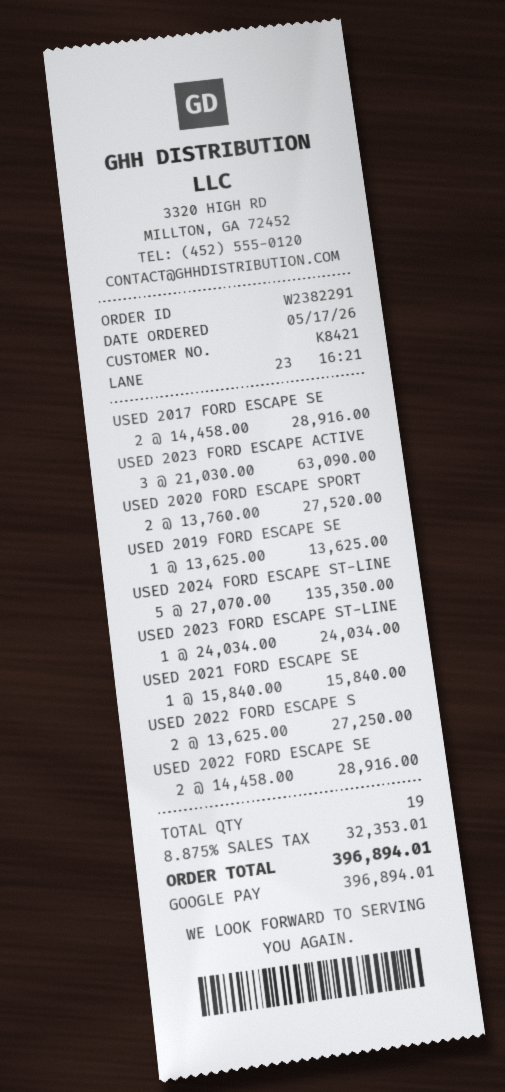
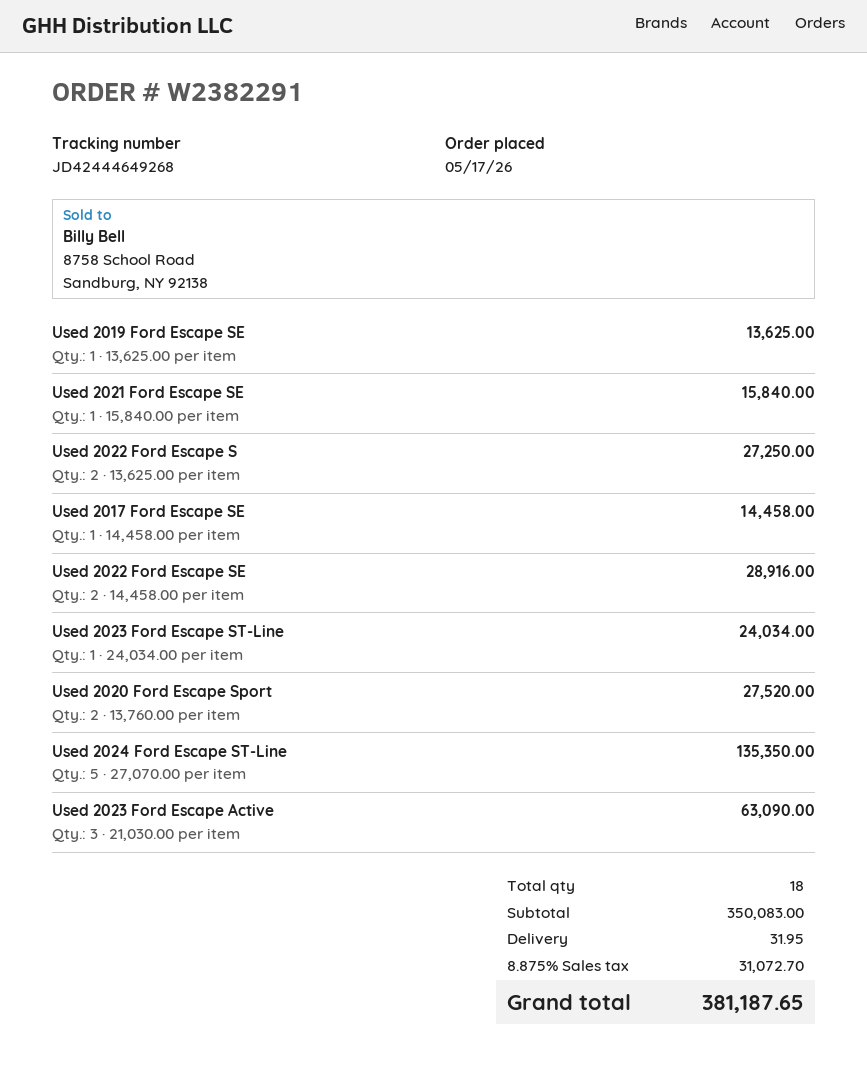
USED 2017 FORD ESCAPE SE: 2 x 14458.00 = 28916.00 -> 1 x 14458.00 = 14458.00
total quantity: 19 -> 18
shipping: none -> 31.95
tax: 8.875% = 32353.01 -> 8.875% = 31072.70
total: 396894.01 -> 381187.65

